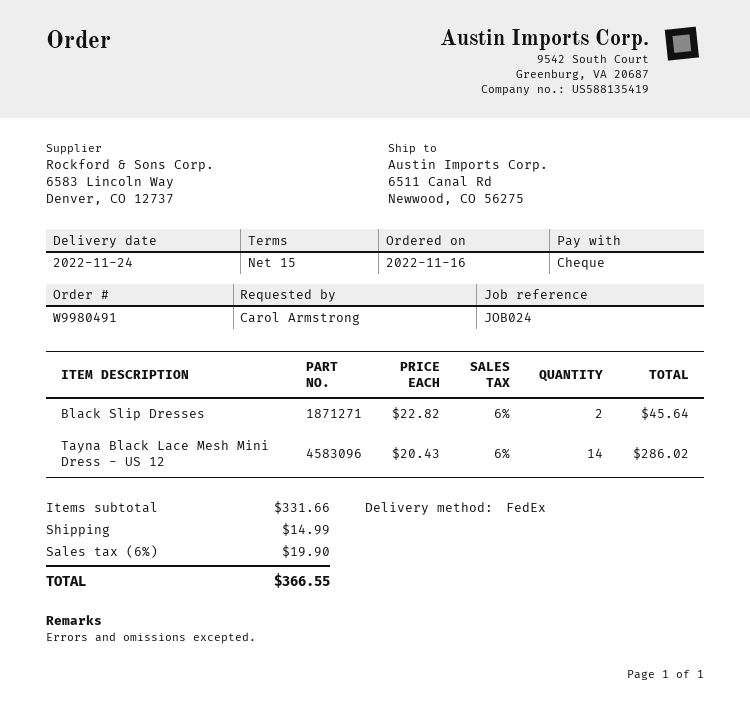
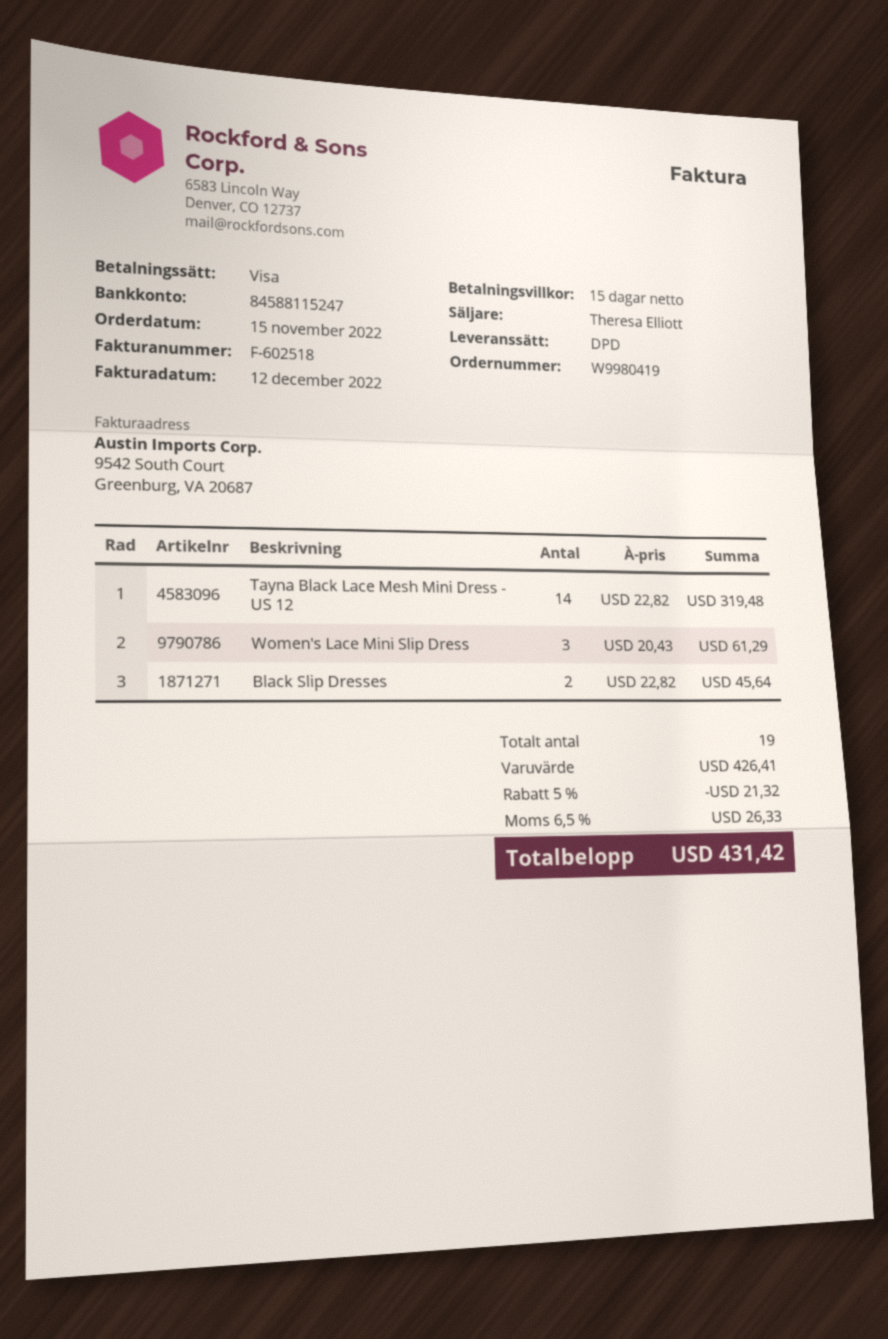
order number: W9980491 -> W9980419
order date: 2022-11-16 -> 2022-11-15
payment method: cheque -> Visa
shipping method: FedEx -> DPD
Tayna Black Lace Mesh Mini Dress - US 12: 14 x 20.43 = 286.02 -> 14 x 22.82 = 319.48
Women's Lace Mini Slip Dress: none -> 3 x 20.43 = 61.29
subtotal: 331.66 -> 426.41
discount: none -> 5% = 21.32
shipping: 14.99 -> none
tax: 6% = 19.90 -> 6.5% = 26.33
total: 366.55 -> 431.42

